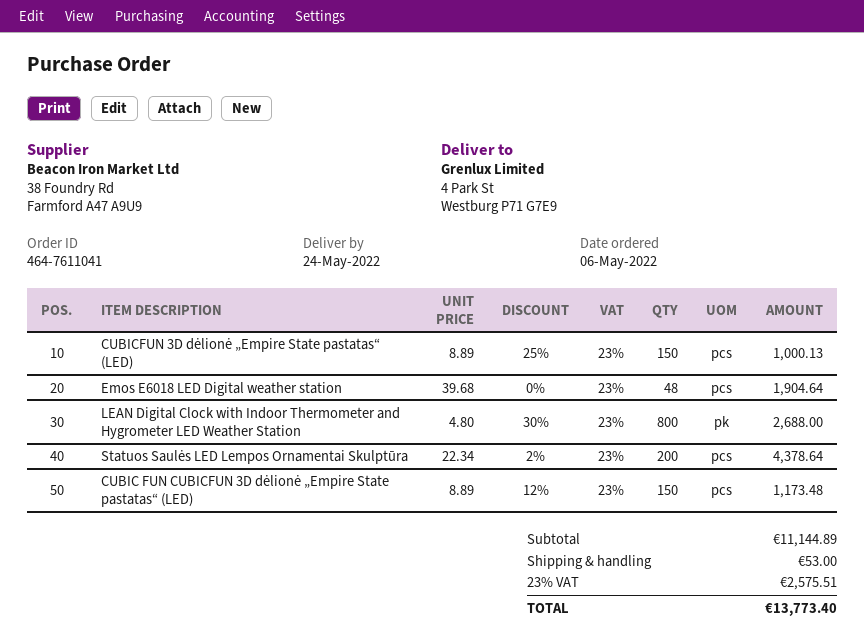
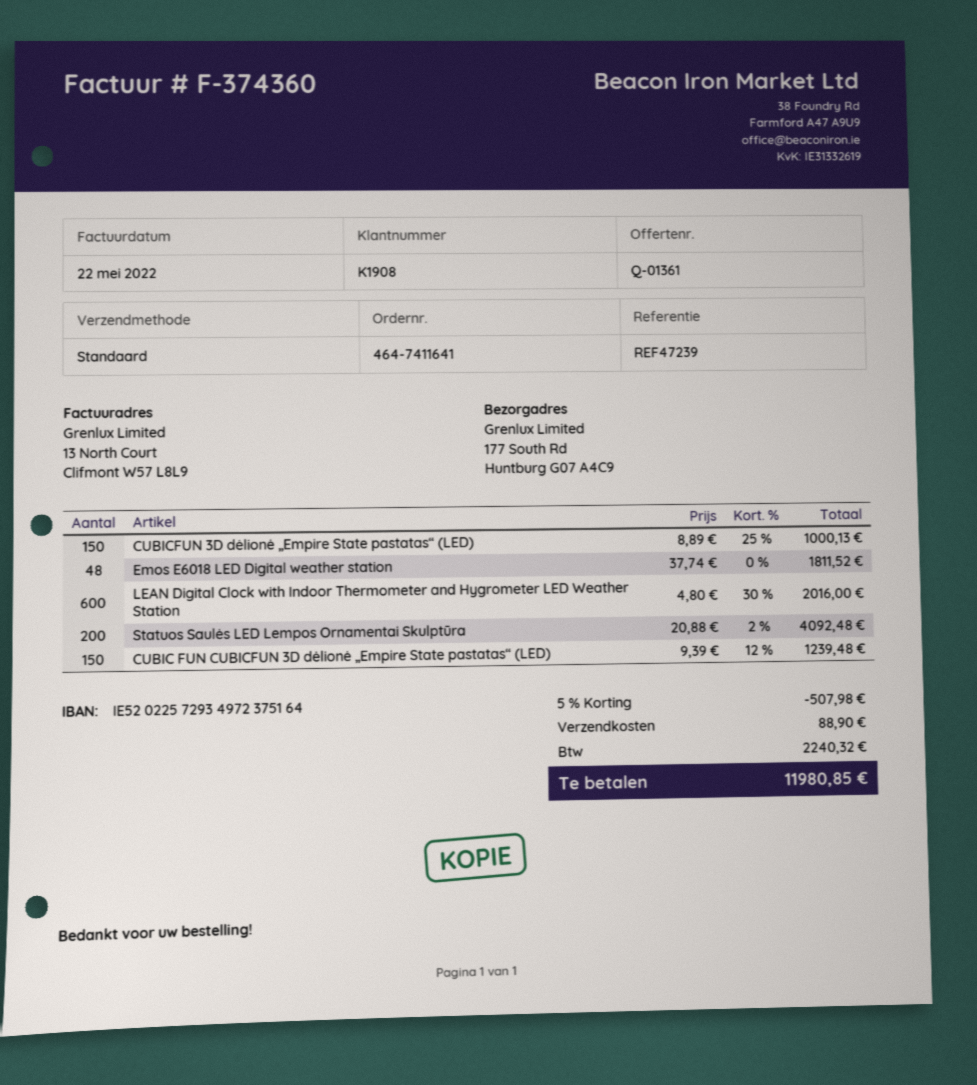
order number: 464-7611041 -> 464-7411641
ship to: 4 Park St, Westburg P71 G7E9 -> 177 South Rd, Huntburg G07 A4C9
Emos E6018 LED Digital weather station: 48 x 39.68 = 1904.64 -> 48 x 37.74 = 1811.52
LEAN Digital Clock with Indoor Thermometer and Hygrometer LED Weather Station: 800 x 4.80 - 30% = 2688.00 -> 600 x 4.80 - 30% = 2016.00
Statuos Saulės LED Lempos Ornamentai Skulptūra: 200 x 22.34 - 2% = 4378.64 -> 200 x 20.88 - 2% = 4092.48
CUBIC FUN CUBICFUN 3D dėlionė „Empire State pastatas“ (LED): 150 x 8.89 - 12% = 1173.48 -> 150 x 9.39 - 12% = 1239.48
discount: none -> 5% = 507.98
shipping: 53.00 -> 88.90
tax: 2575.51 -> 2240.32
total: 13773.40 -> 11980.85

